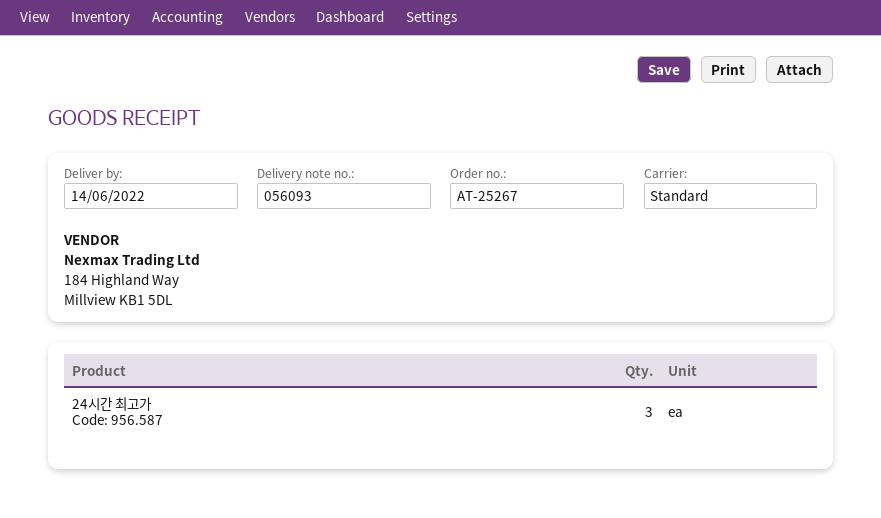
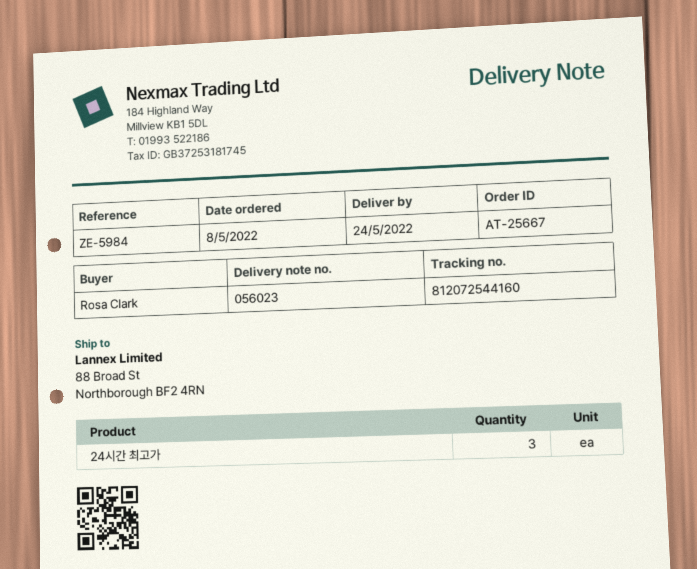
order number: AT-25267 -> AT-25667
delivery note number: 056093 -> 056023
delivery date: 2022-06-14 -> 2022-05-24

